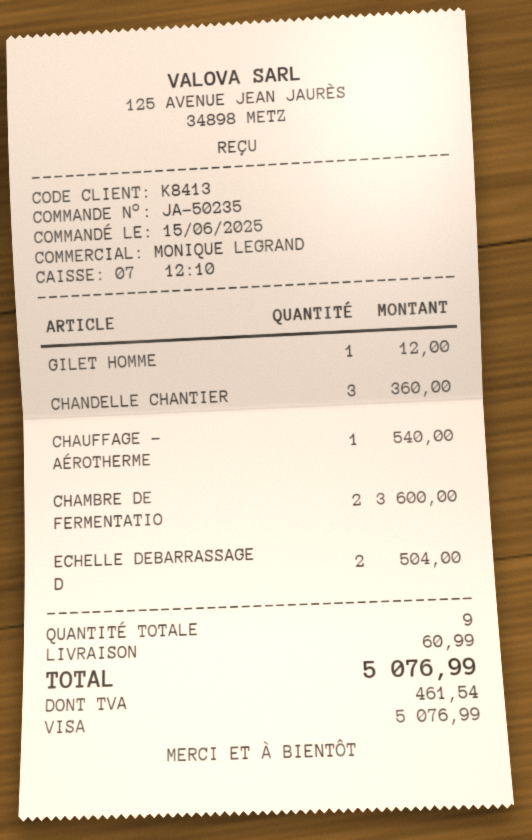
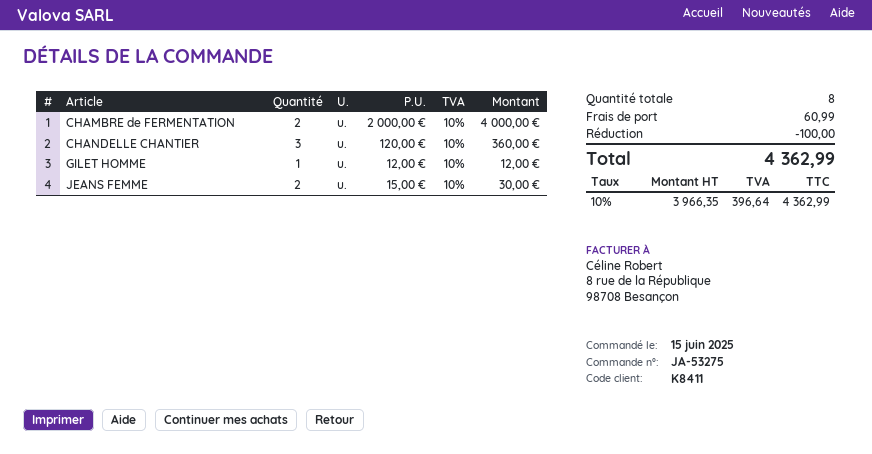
order number: JA-50235 -> JA-53275
customer number: K8413 -> K8411
CHAUFFAGE - AÉROTHERME: 1 for 540.00 -> none
CHAMBRE DE FERMENTATIO: 2 for 3600.00 -> 2 for 4000.00
ECHELLE DEBARRASSAGE D: 2 for 504.00 -> none
JEANS FEMME: none -> 2 for 30.00
total quantity: 9 -> 8
discount: none -> 100.00
tax: 461.54 -> 396.64
total: 5076.99 -> 4362.99

